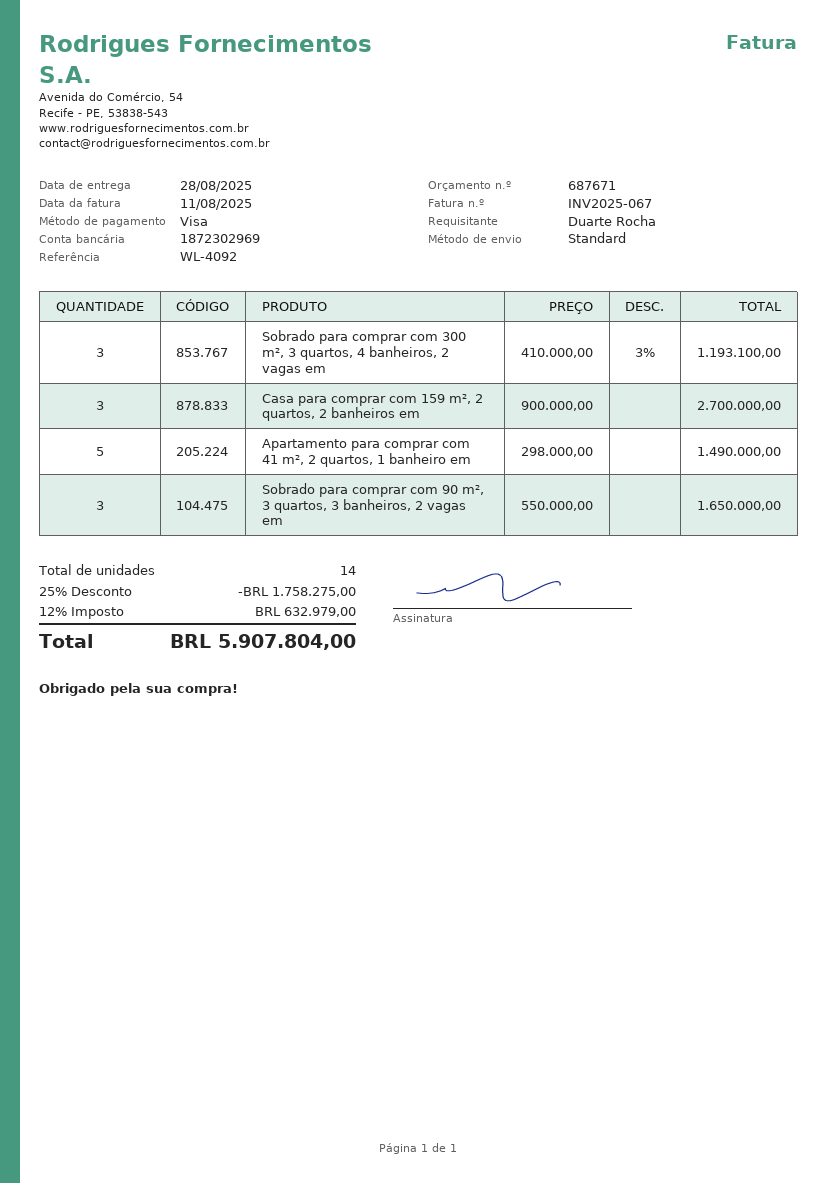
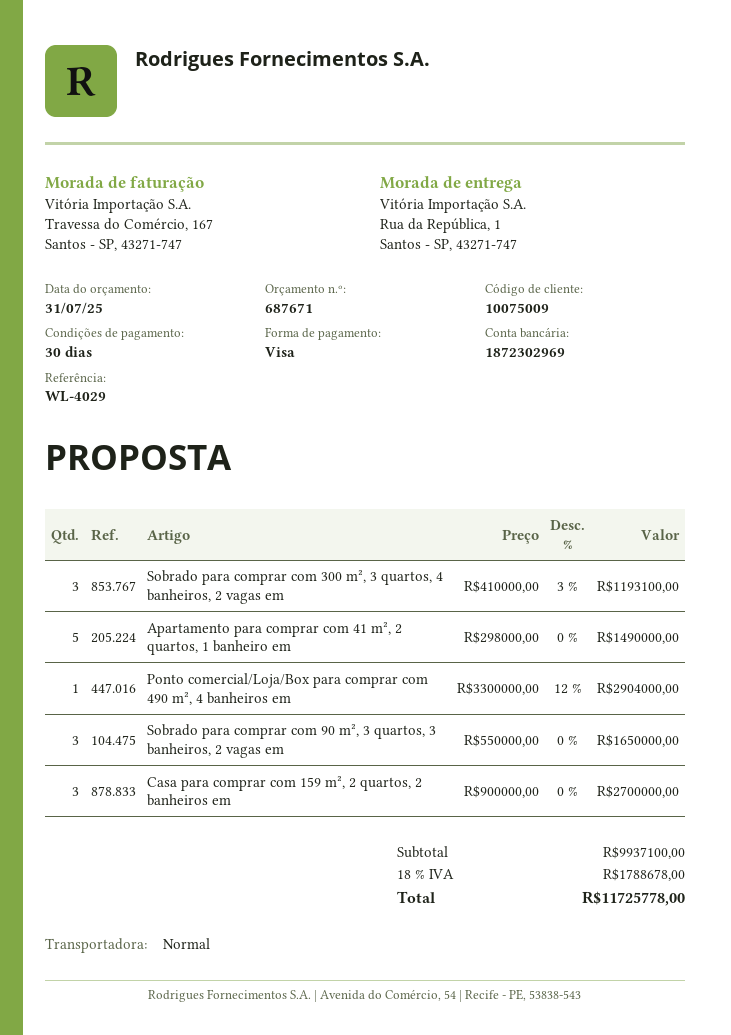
reference: WL-4092 -> WL-4029
Ponto comercial/Loja/Box para comprar com 490 m², 4 banheiros em: none -> 1 x 3300000.00 - 12% = 2904000.00
discount: 25% = 1758275.00 -> none
tax: 12% = 632979.00 -> 18% = 1788678.00
total: 5907804.00 -> 11725778.00

